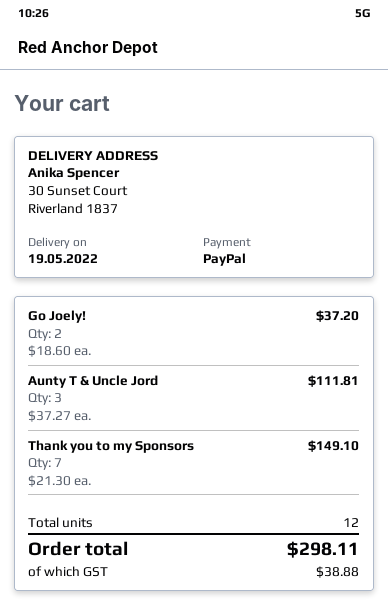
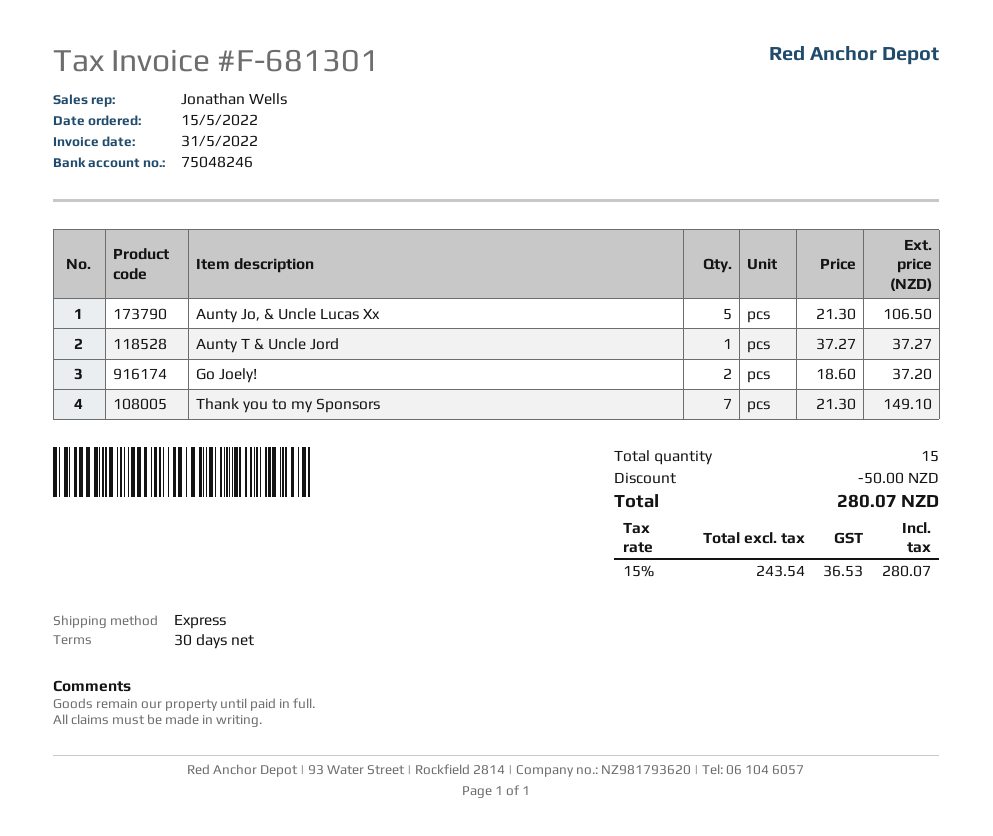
Aunty T & Uncle Jord: 3 x 37.27 = 111.81 -> 1 x 37.27 = 37.27
Aunty Jo, & Uncle Lucas Xx: none -> 5 x 21.30 = 106.50
total quantity: 12 -> 15
discount: none -> 50.00
tax: 38.88 -> 36.53
total: 298.11 -> 280.07

